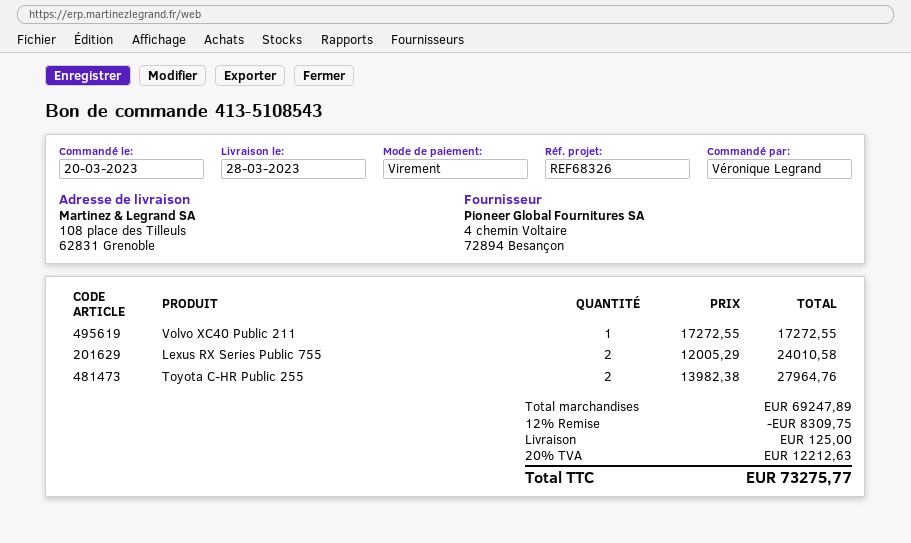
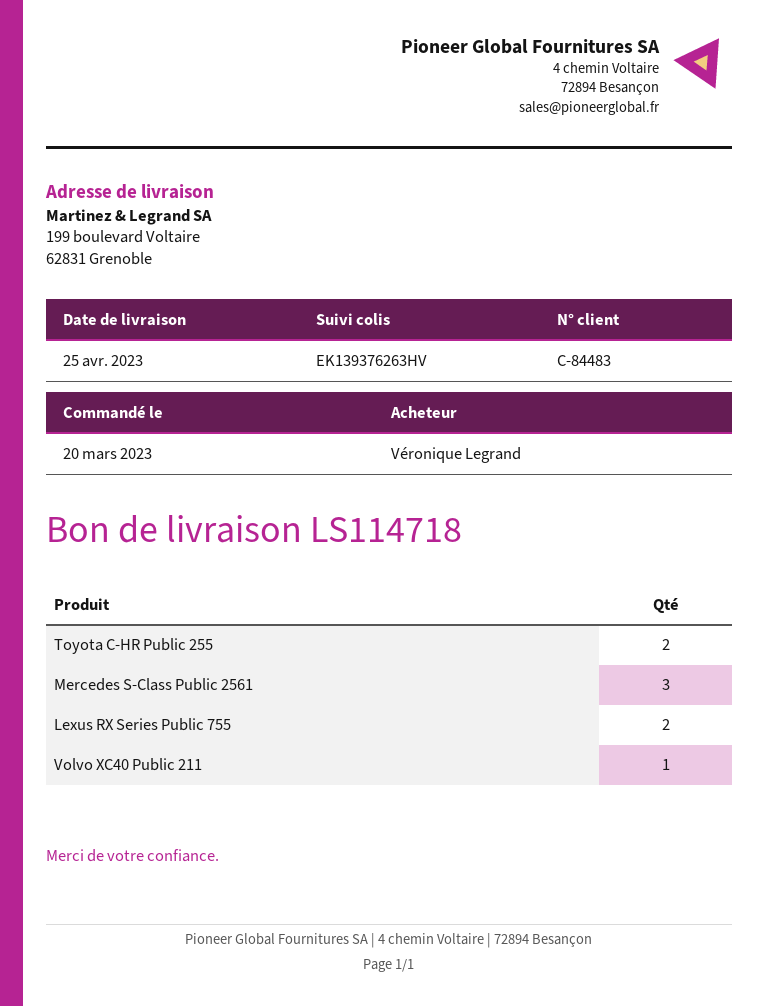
delivery date: 2023-03-28 -> 2023-04-25
ship to: 108 place des Tilleuls, 62831 Grenoble -> 199 boulevard Voltaire, 62831 Grenoble
Mercedes S-Class Public 2561: none -> 3

